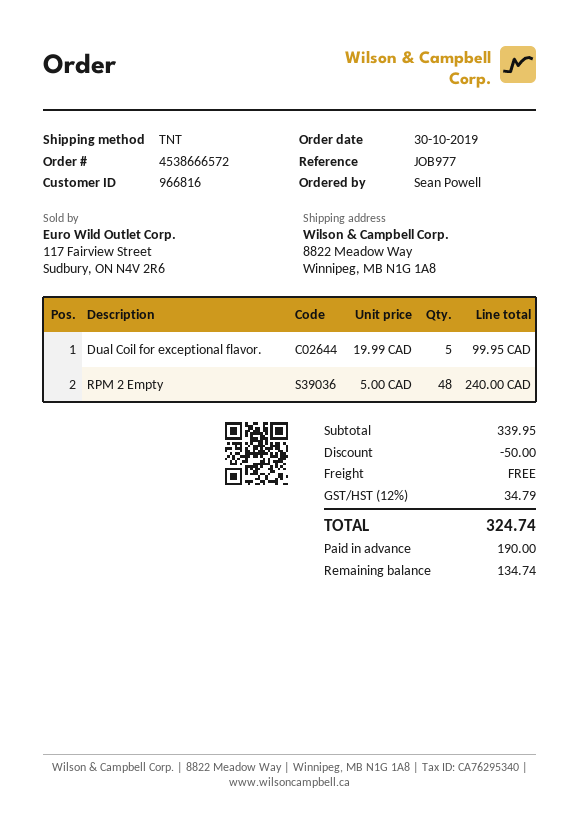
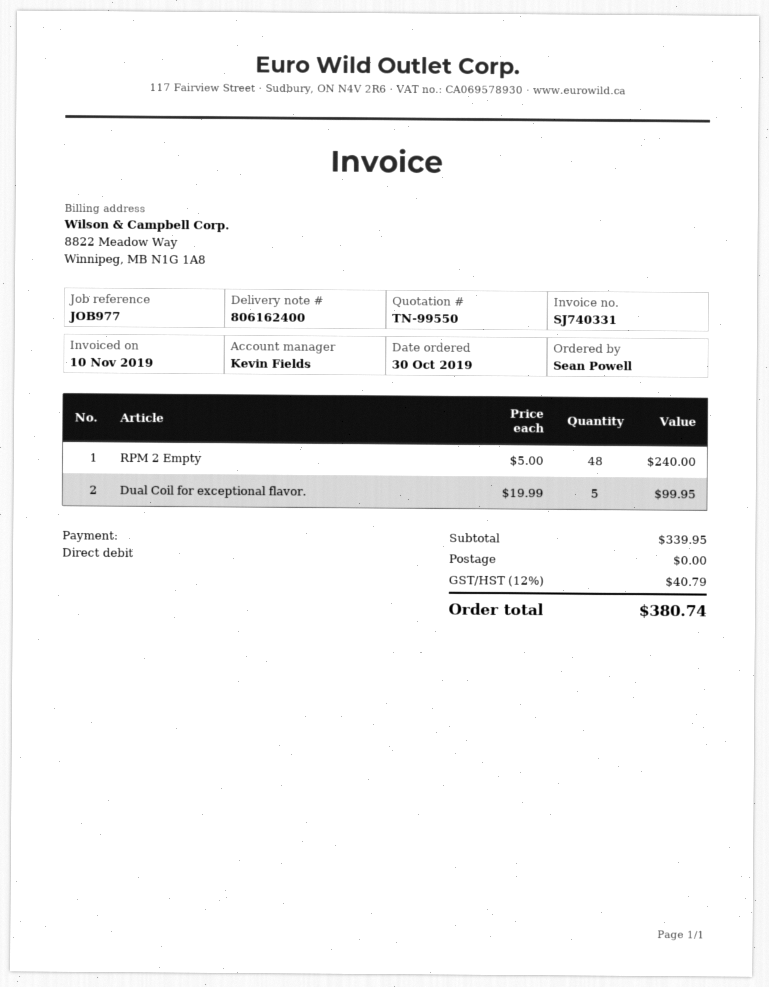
discount: 50.00 -> none
tax: 12% = 34.79 -> 12% = 40.79
total: 324.74 -> 380.74

